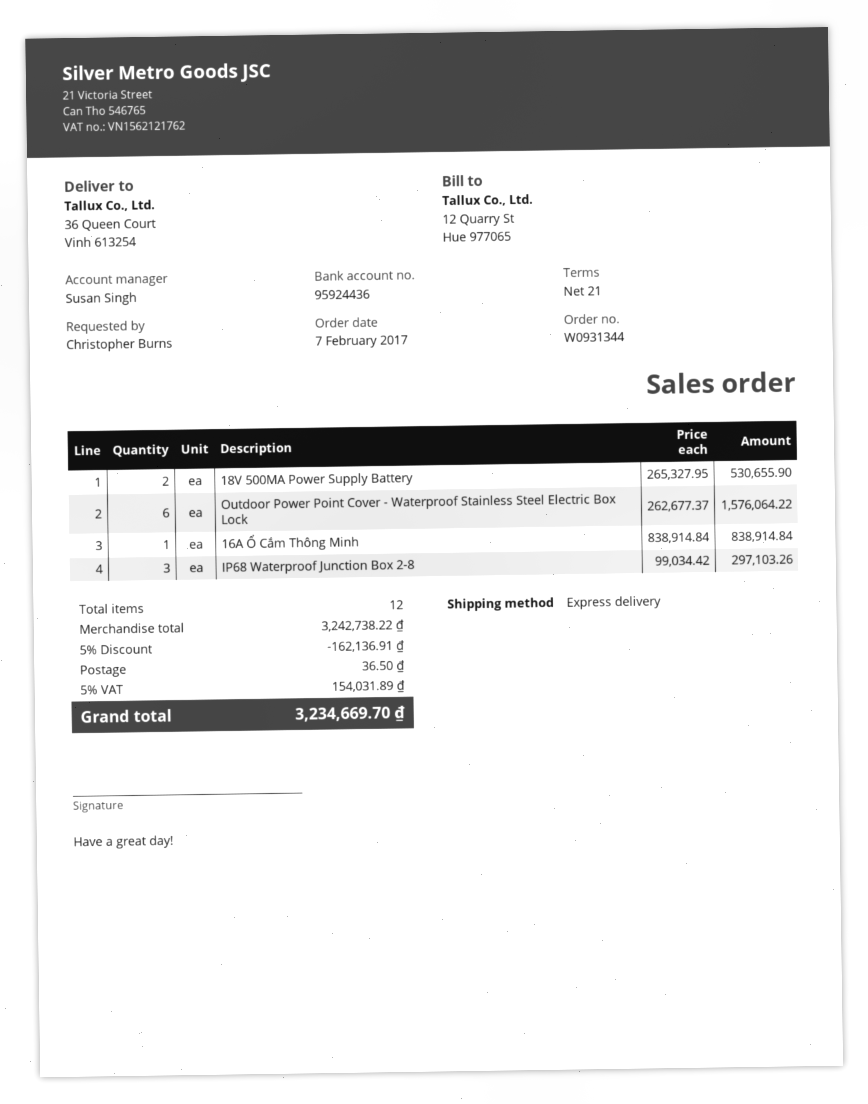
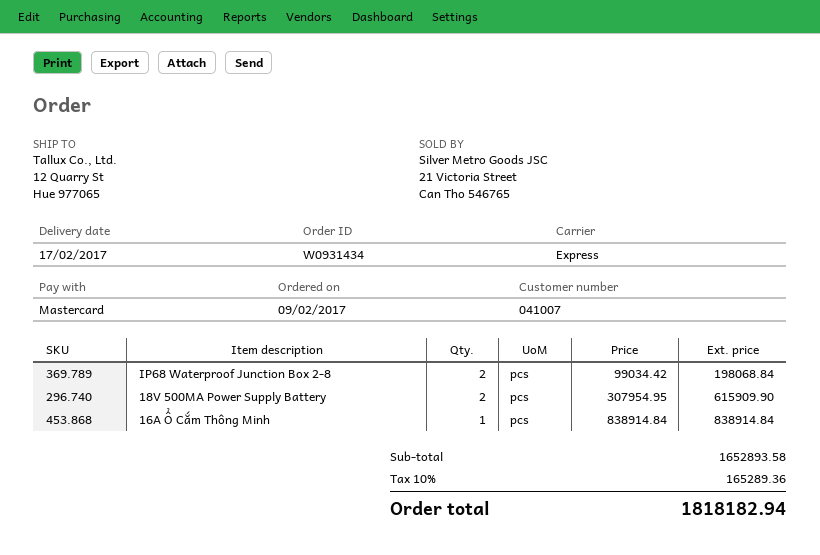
order number: W0931344 -> W0931434
order date: 2017-02-07 -> 2017-02-09
ship to: 36 Queen Court, Vinh 613254 -> 12 Quarry St, Hue 977065
18V 500MA Power Supply Battery: 2 x 265327.95 = 530655.90 -> 2 x 307954.95 = 615909.90
Outdoor Power Point Cover - Waterproof Stainless Steel Electric Box Lock: 6 x 262677.37 = 1576064.22 -> none
IP68 Waterproof Junction Box 2-8: 3 x 99034.42 = 297103.26 -> 2 x 99034.42 = 198068.84
subtotal: 3242738.22 -> 1652893.58
discount: 5% = 162136.91 -> none
shipping: 36.50 -> none
tax: 5% = 154031.89 -> 10% = 165289.36
total: 3234669.70 -> 1818182.94

